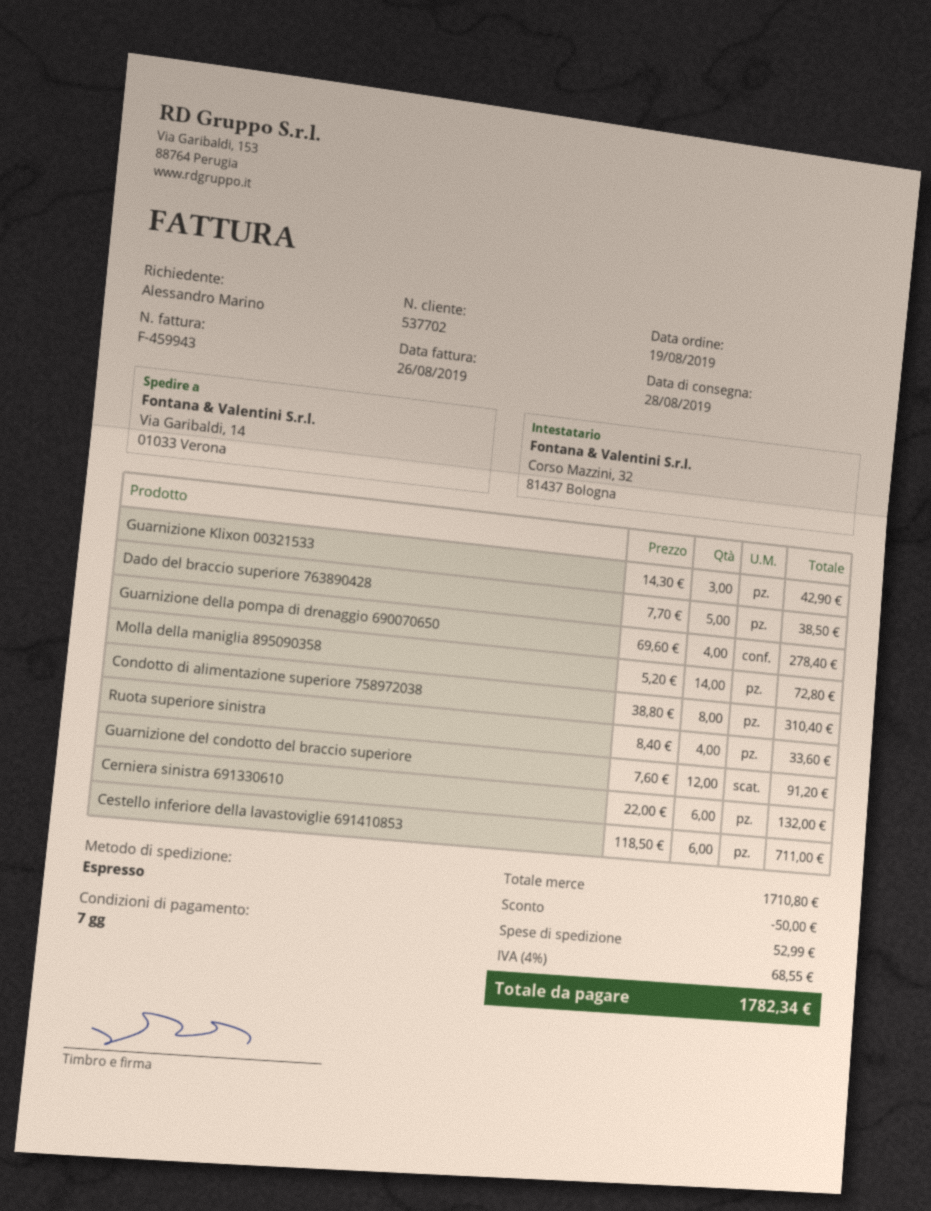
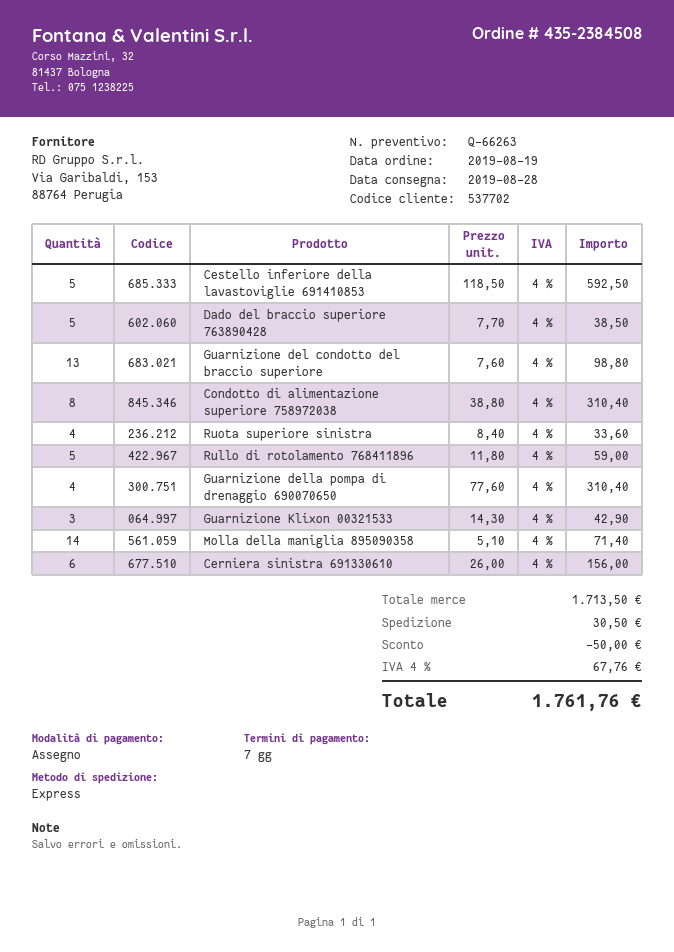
Guarnizione della pompa di drenaggio 690070650: 4 x 69.60 = 278.40 -> 4 x 77.60 = 310.40
Molla della maniglia 895090358: 14 x 5.20 = 72.80 -> 14 x 5.10 = 71.40
Guarnizione del condotto del braccio superiore: 12 x 7.60 = 91.20 -> 13 x 7.60 = 98.80
Cerniera sinistra 691330610: 6 x 22.00 = 132.00 -> 6 x 26.00 = 156.00
Cestello inferiore della lavastoviglie 691410853: 6 x 118.50 = 711.00 -> 5 x 118.50 = 592.50
Rullo di rotolamento 768411896: none -> 5 x 11.80 = 59.00
subtotal: 1710.80 -> 1713.50
shipping: 52.99 -> 30.50
tax: 4% = 68.55 -> 4% = 67.76
total: 1782.34 -> 1761.76

